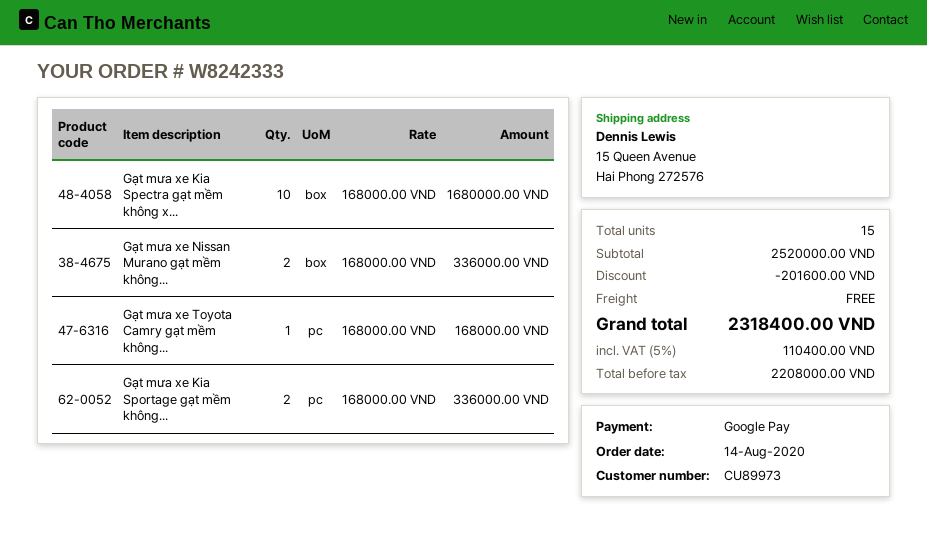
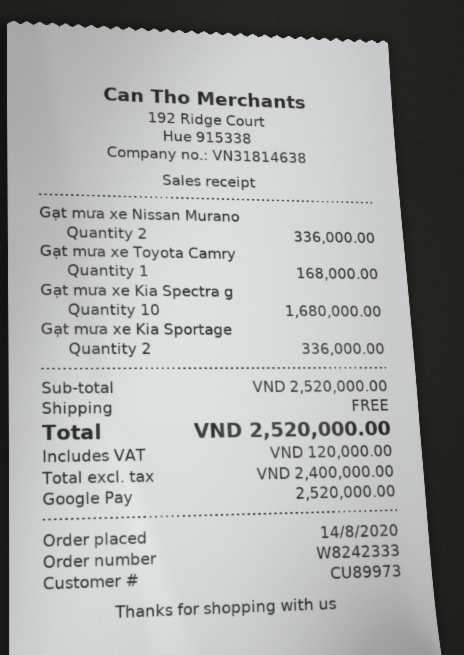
discount: 201600.00 -> none
net: 2208000.00 -> 2400000.00
tax: 110400.00 -> 120000.00
total: 2318400.00 -> 2520000.00

